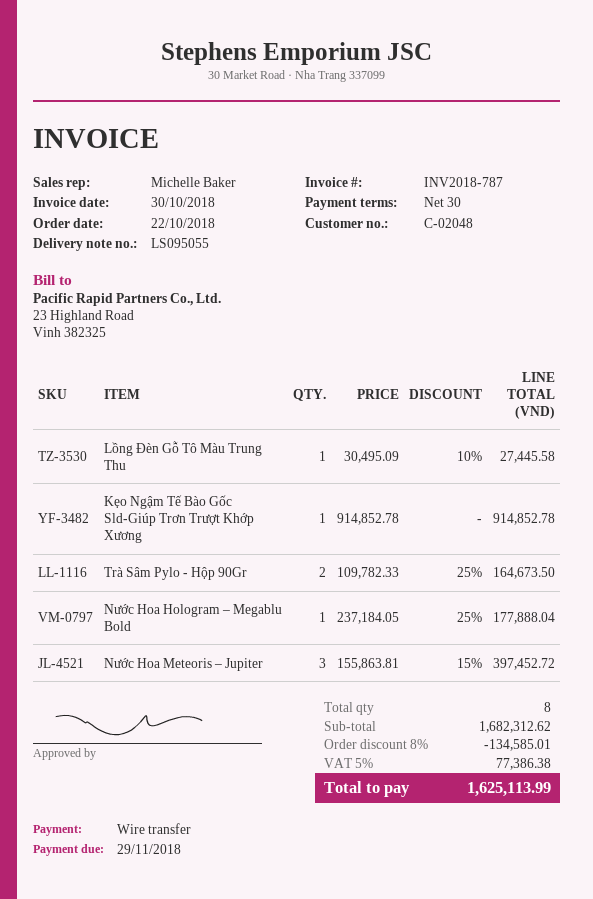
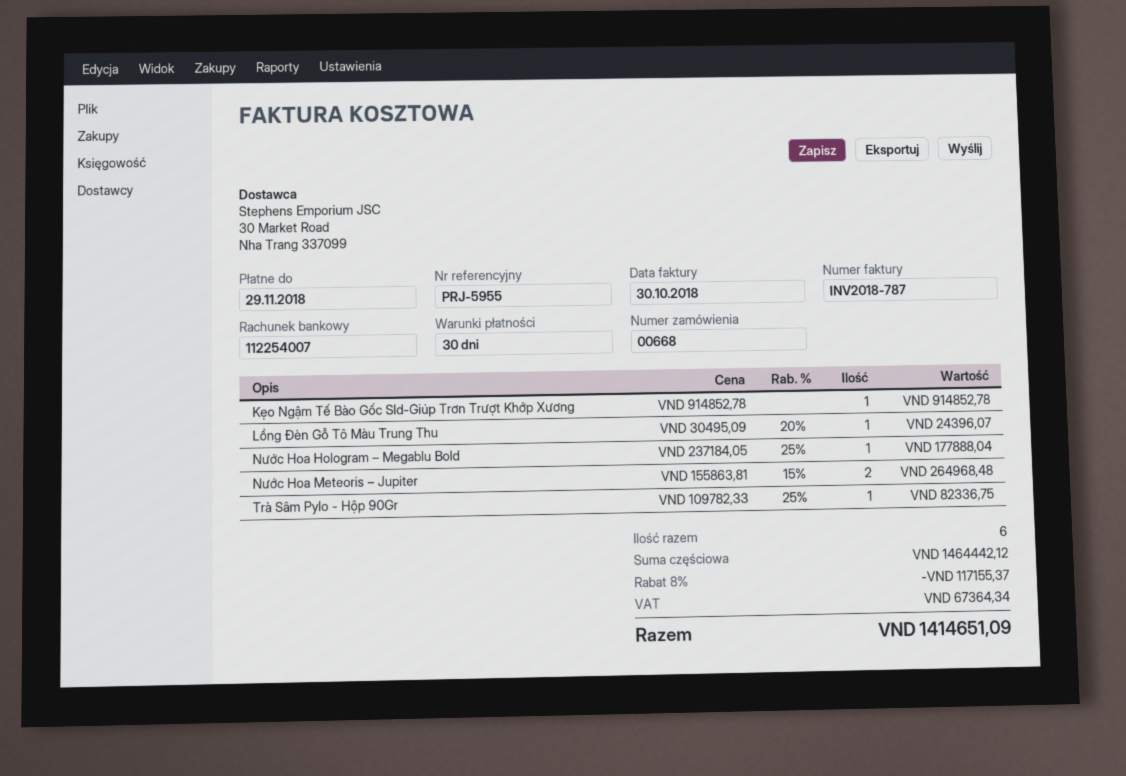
Lồng Đèn Gỗ Tô Màu Trung Thu: 1 x 30495.09 - 10% = 27445.58 -> 1 x 30495.09 - 20% = 24396.07
Trà Sâm Pylo - Hộp 90Gr: 2 x 109782.33 - 25% = 164673.50 -> 1 x 109782.33 - 25% = 82336.75
Nước Hoa Meteoris – Jupiter: 3 x 155863.81 - 15% = 397452.72 -> 2 x 155863.81 - 15% = 264968.48
total quantity: 8 -> 6
subtotal: 1682312.62 -> 1464442.12
discount: 8% = 134585.01 -> 8% = 117155.37
tax: 77386.38 -> 67364.34
total: 1625113.99 -> 1414651.09

